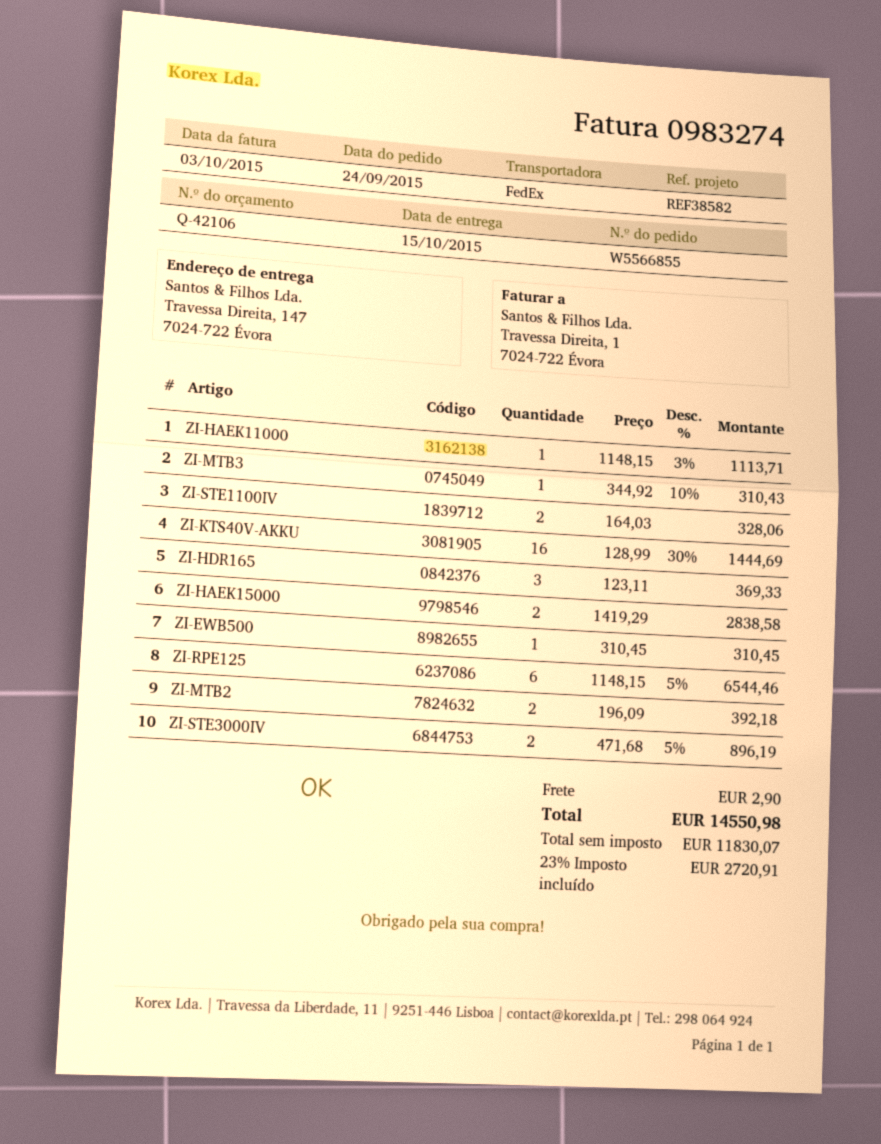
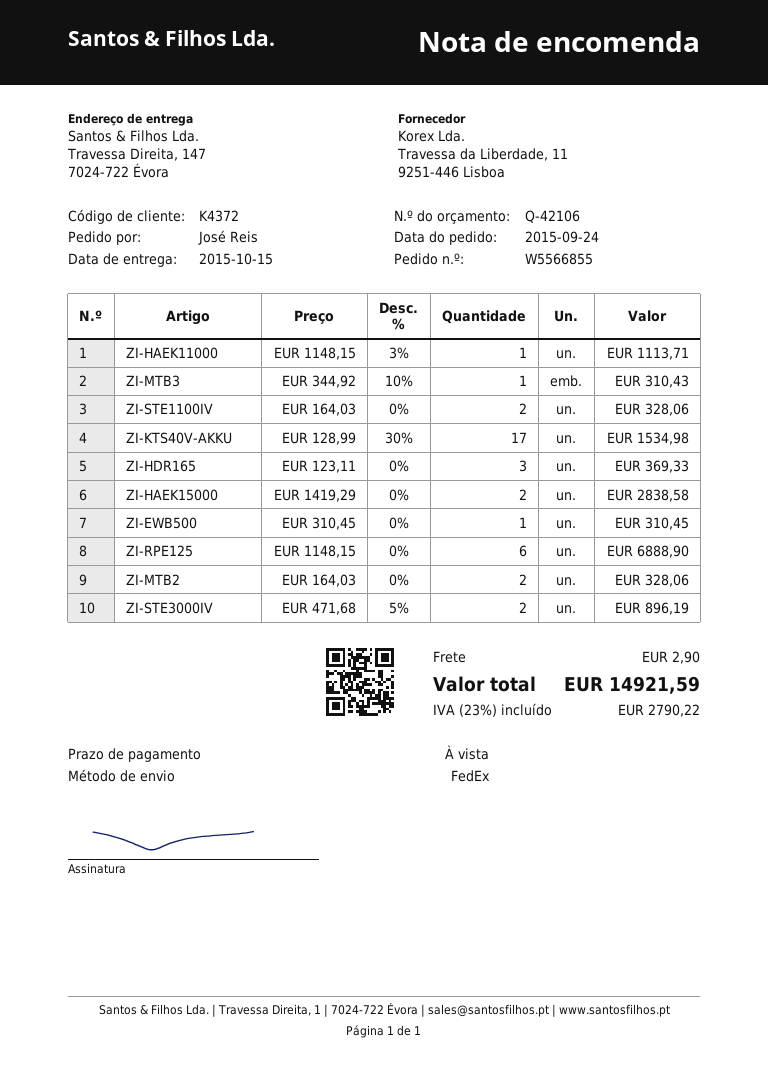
ZI-KTS40V-AKKU: 16 x 128.99 - 30% = 1444.69 -> 17 x 128.99 - 30% = 1534.98
ZI-RPE125: 6 x 1148.15 - 5% = 6544.46 -> 6 x 1148.15 = 6888.90
ZI-MTB2: 2 x 196.09 = 392.18 -> 2 x 164.03 = 328.06
tax: 23% = 2720.91 -> 23% = 2790.22
total: 14550.98 -> 14921.59

